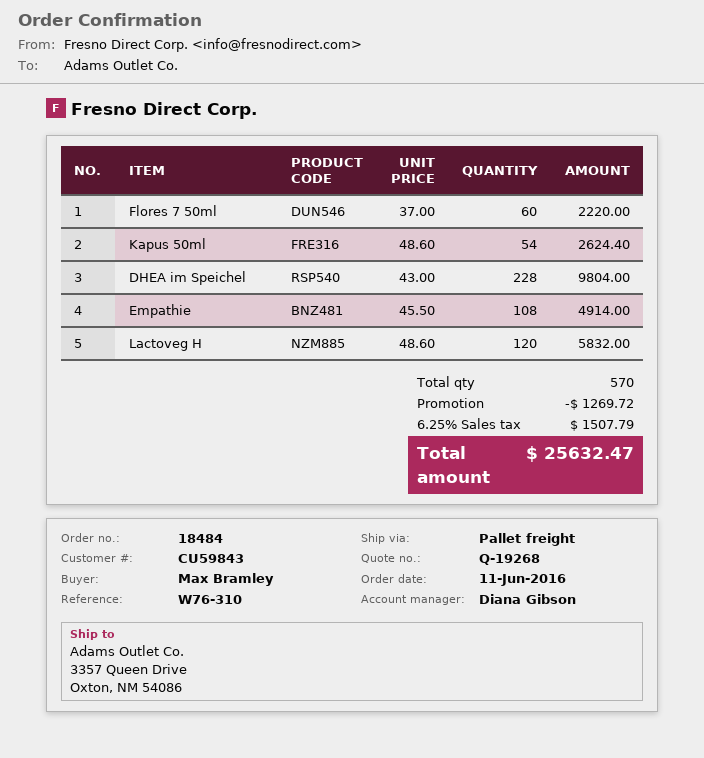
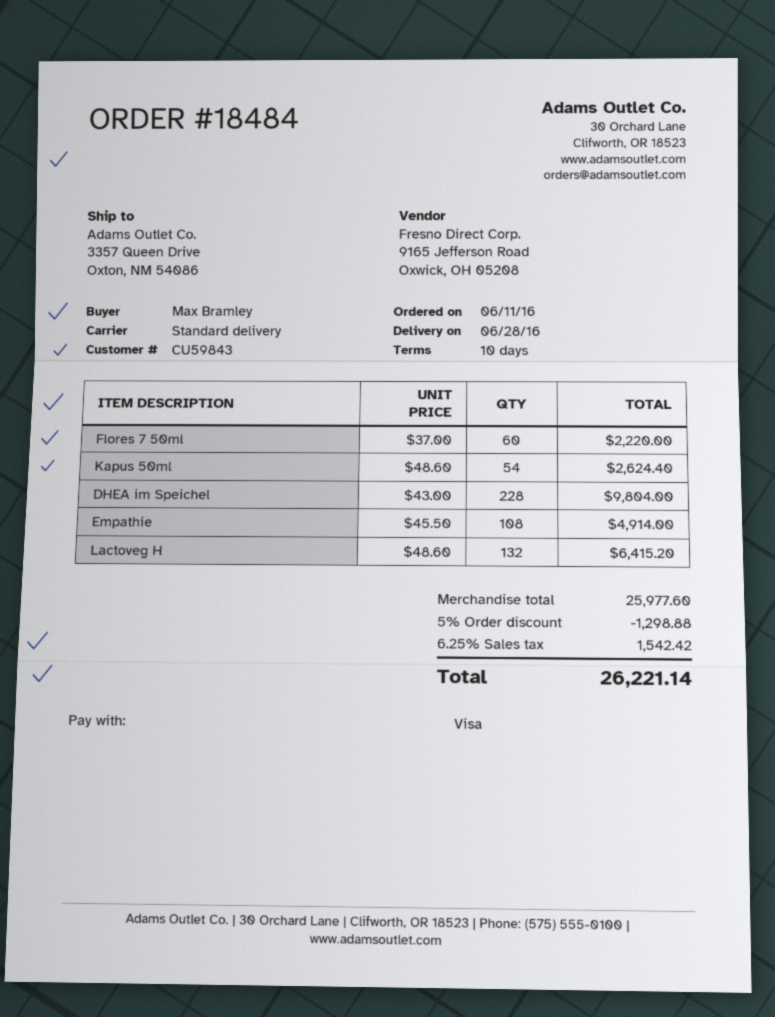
shipping method: pallet freight -> standard
Lactoveg H: 120 x 48.60 = 5832.00 -> 132 x 48.60 = 6415.20
discount: 1269.72 -> 1298.88
tax: 6.25% = 1507.79 -> 6.25% = 1542.42
total: 25632.47 -> 26221.14

